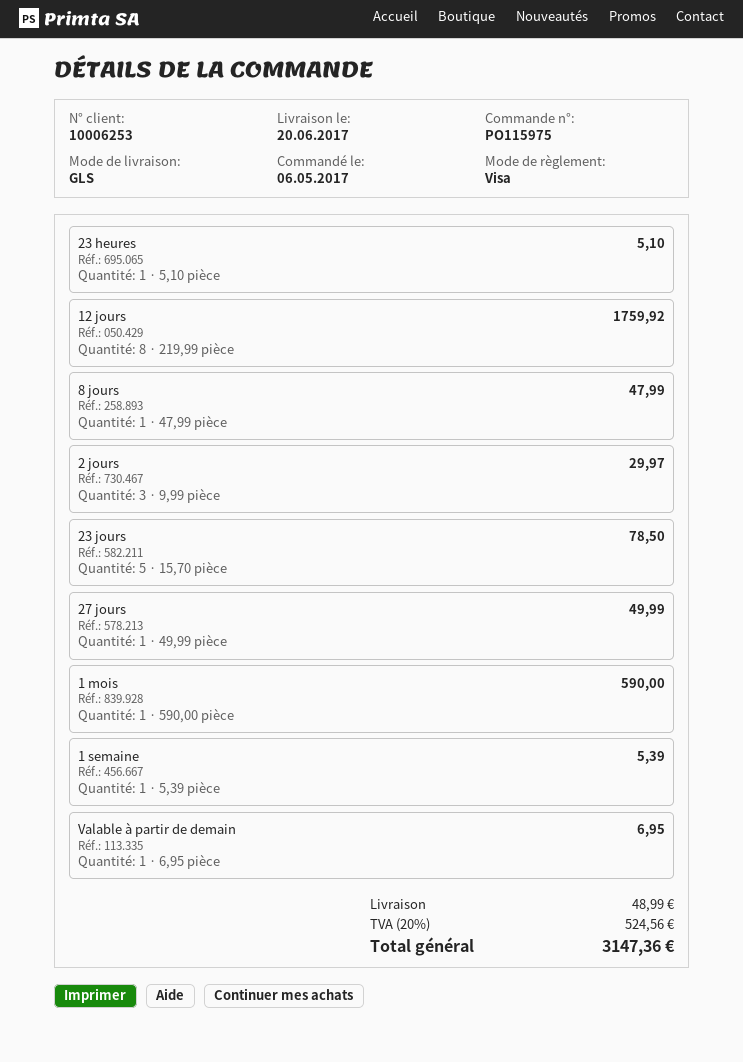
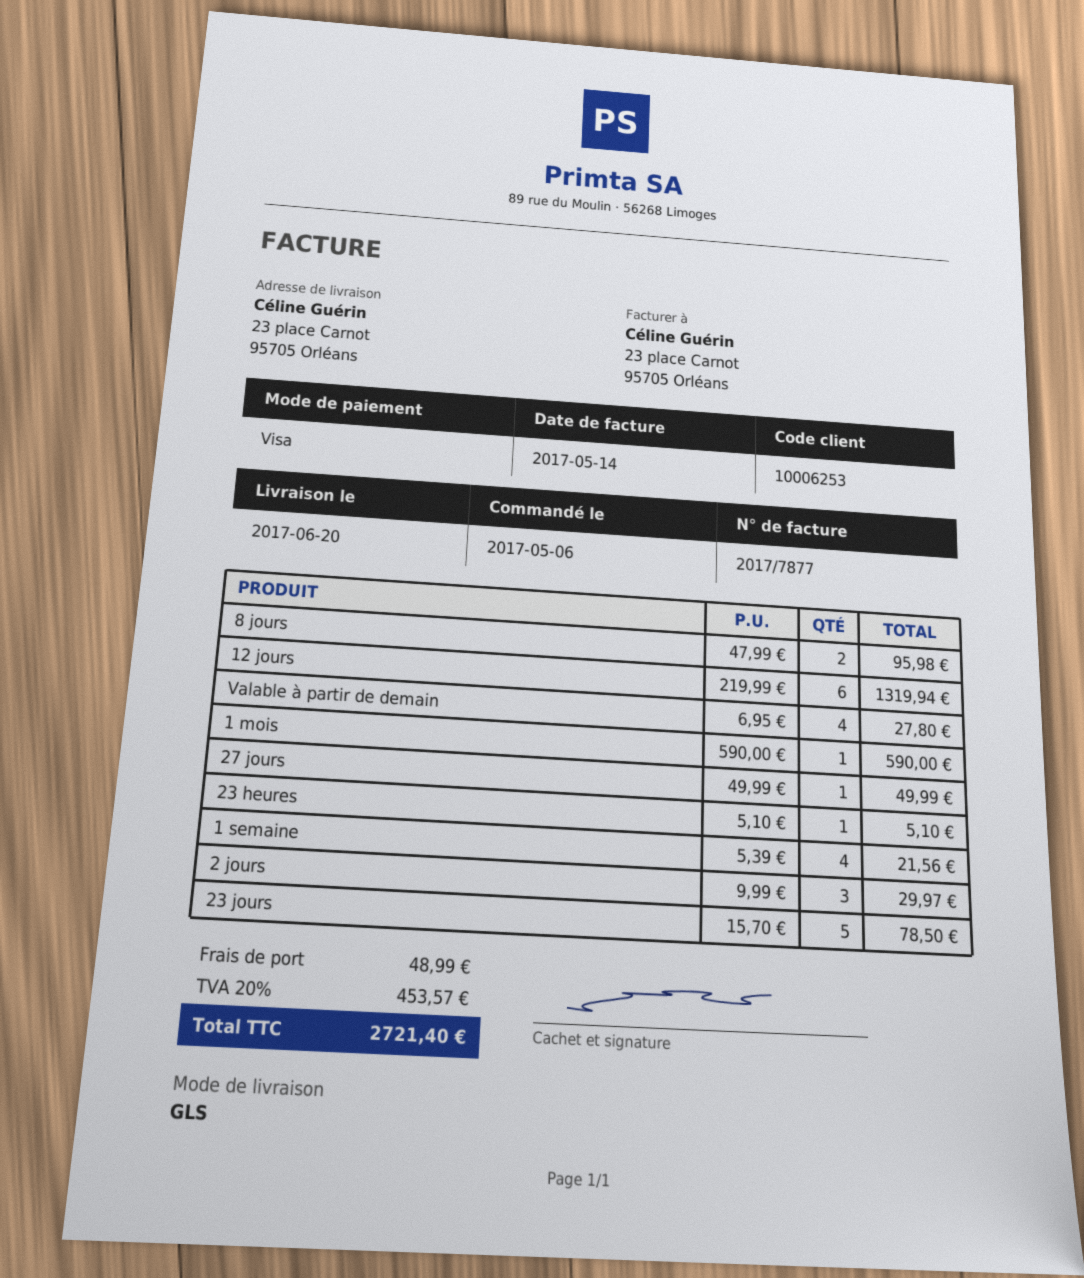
12 jours: 8 x 219.99 = 1759.92 -> 6 x 219.99 = 1319.94
8 jours: 1 x 47.99 = 47.99 -> 2 x 47.99 = 95.98
1 semaine: 1 x 5.39 = 5.39 -> 4 x 5.39 = 21.56
Valable à partir de demain: 1 x 6.95 = 6.95 -> 4 x 6.95 = 27.80
tax: 20% = 524.56 -> 20% = 453.57
total: 3147.36 -> 2721.40

